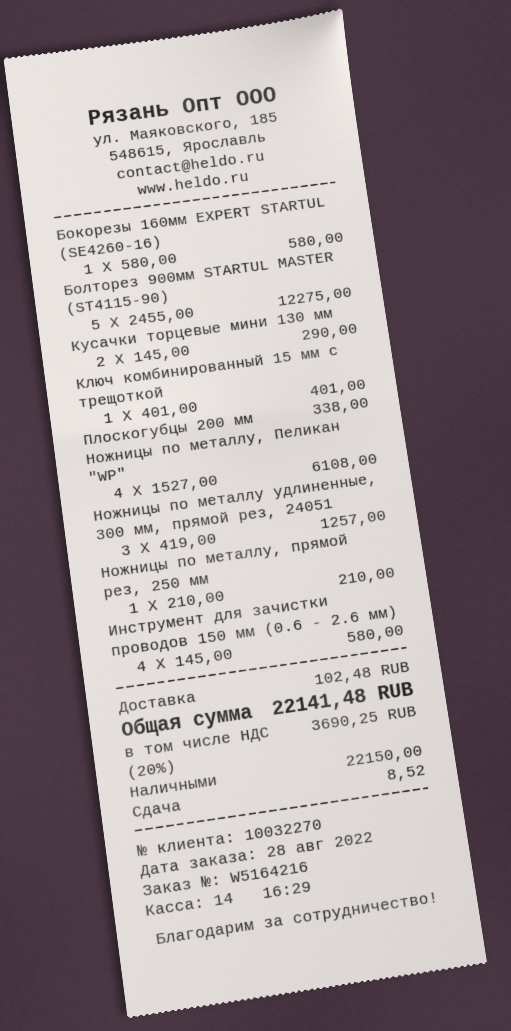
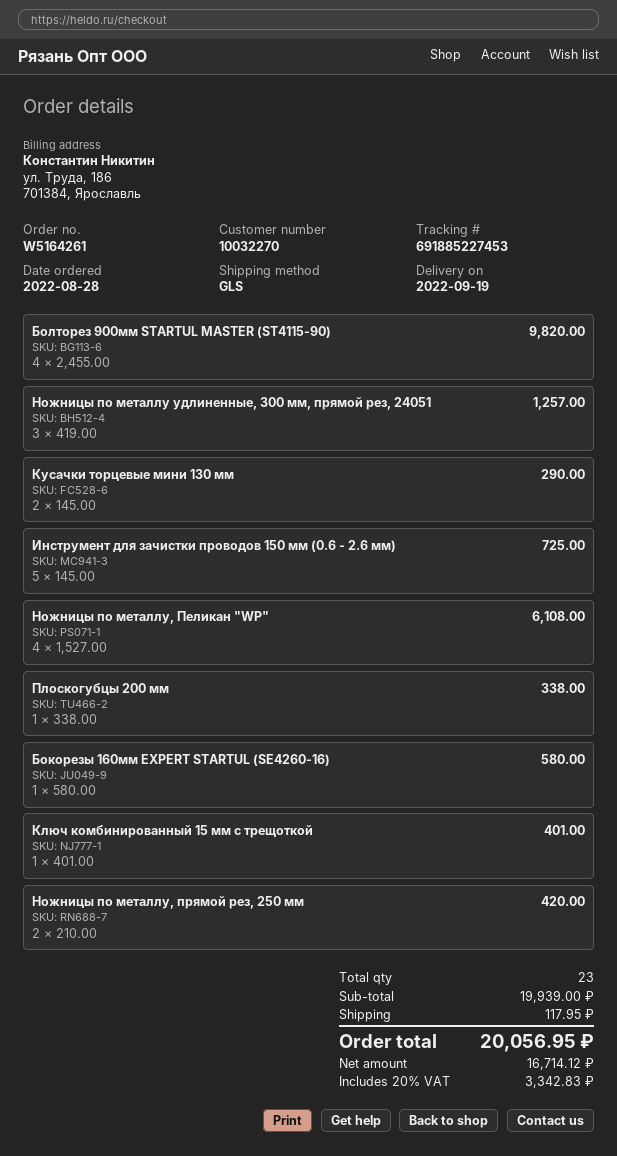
order number: W5164216 -> W5164261
Болторез 900мм STARTUL MASTER (ST4115-90): 5 x 2455.00 = 12275.00 -> 4 x 2455.00 = 9820.00
Ножницы по металлу, прямой рез, 250 мм: 1 x 210.00 = 210.00 -> 2 x 210.00 = 420.00
Инструмент для зачистки проводов 150 мм (0.6 - 2.6 мм): 4 x 145.00 = 580.00 -> 5 x 145.00 = 725.00
shipping: 102.48 -> 117.95
tax: 20% = 3690.25 -> 20% = 3342.83
total: 22141.48 -> 20056.95

